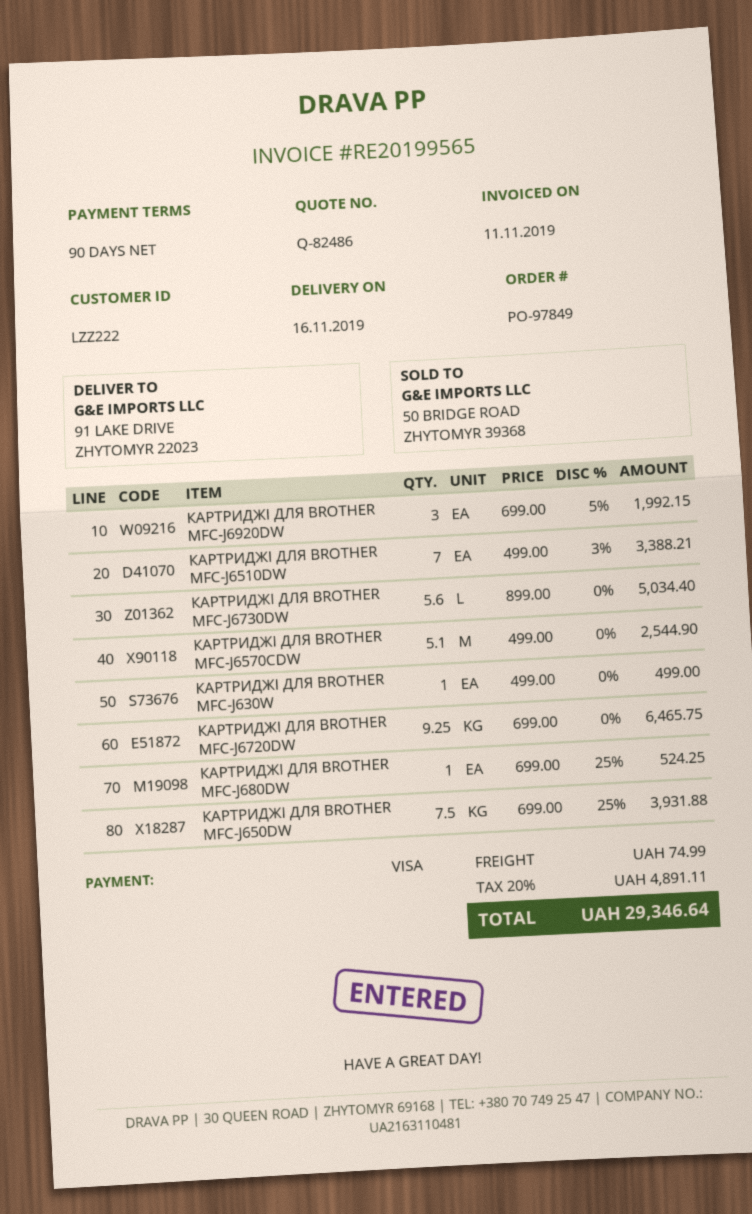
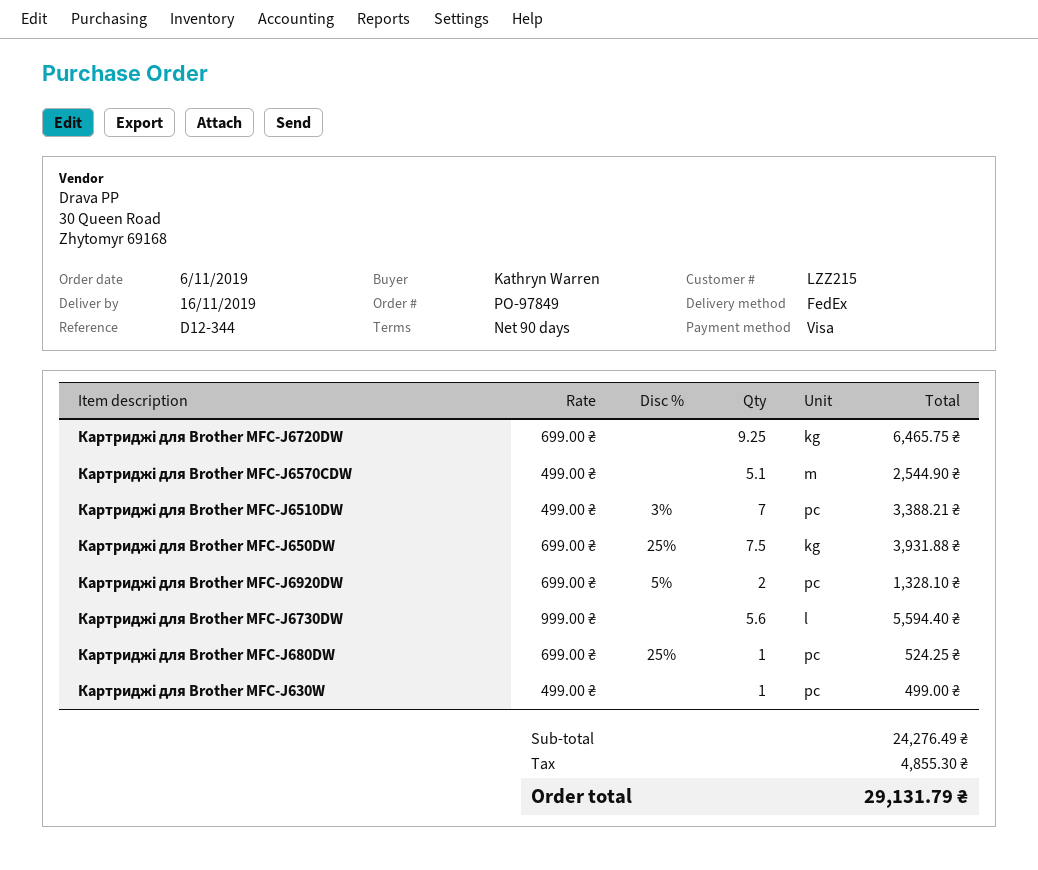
customer number: LZZ222 -> LZZ215
КАРТРИДЖІ ДЛЯ BROTHER MFC-J6920DW: 3 x 699.00 - 5% = 1992.15 -> 2 x 699.00 - 5% = 1328.10
КАРТРИДЖІ ДЛЯ BROTHER MFC-J6730DW: 5.6 x 899.00 = 5034.40 -> 5.6 x 999.00 = 5594.40
shipping: 74.99 -> none
tax: 4891.11 -> 4855.30
total: 29346.64 -> 29131.79

